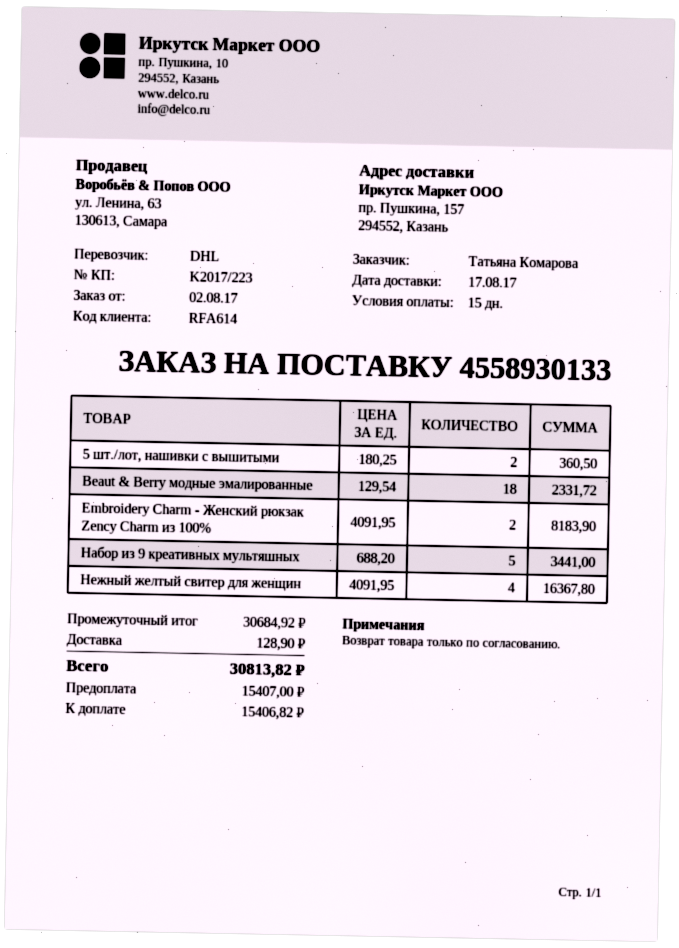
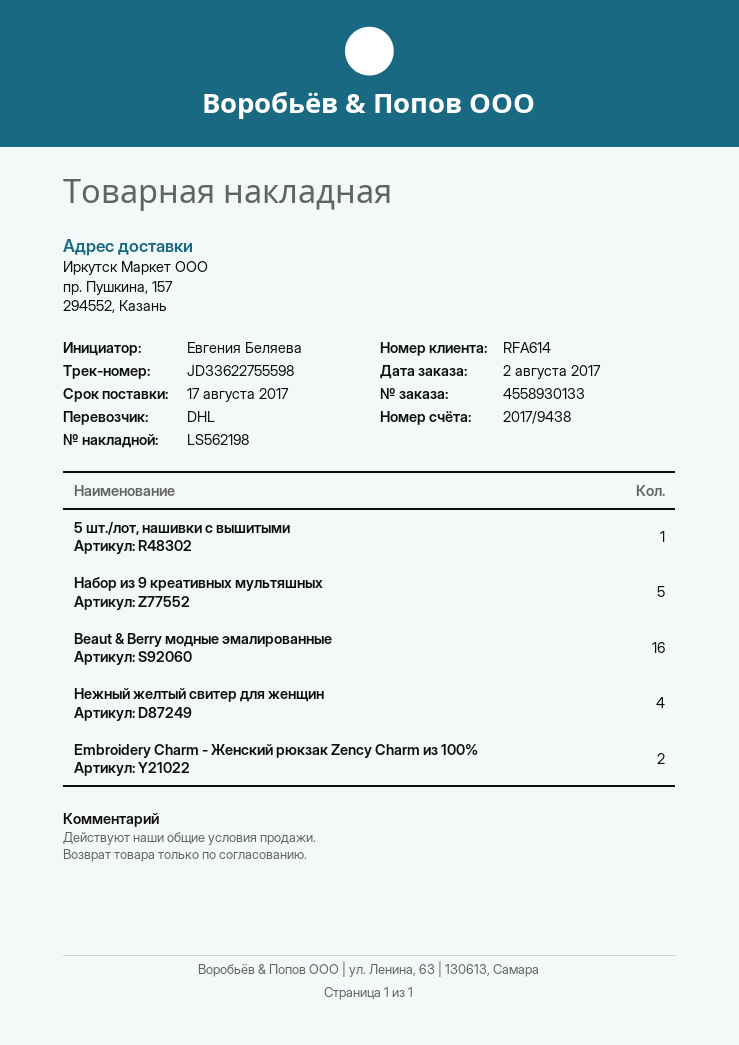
ordered by: Татьяна Комарова -> Евгения Беляева
5 шт./лот, нашивки с вышитыми: 2 -> 1
Beaut & Berry модные эмалированные: 18 -> 16

